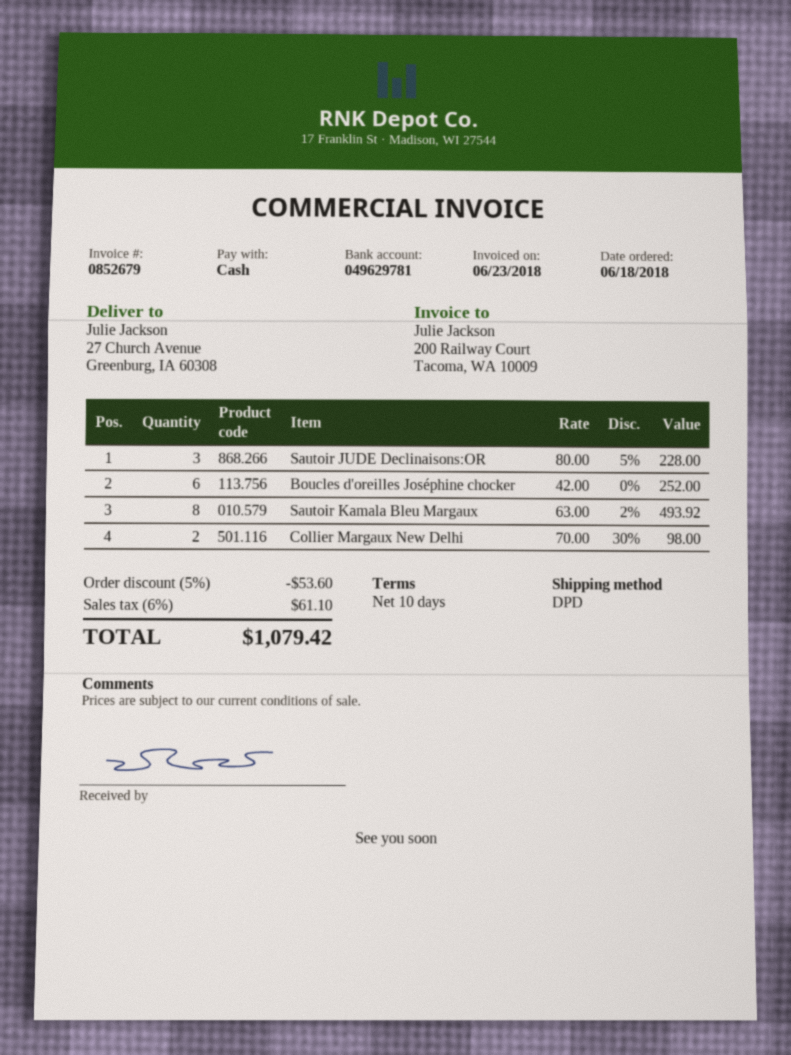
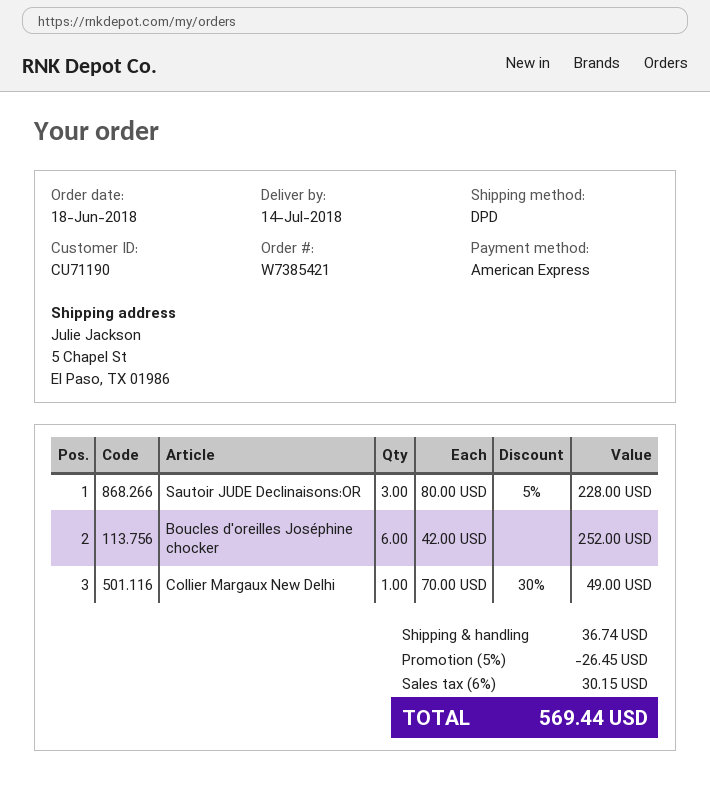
payment method: cash -> American Express
ship to: 27 Church Avenue, Greenburg, IA 60308 -> 5 Chapel St, El Paso, TX 01986
Sautoir Kamala Bleu Margaux: 8 x 63.00 - 2% = 493.92 -> none
Collier Margaux New Delhi: 2 x 70.00 - 30% = 98.00 -> 1 x 70.00 - 30% = 49.00
discount: 5% = 53.60 -> 5% = 26.45
shipping: none -> 36.74
tax: 6% = 61.10 -> 6% = 30.15
total: 1079.42 -> 569.44

